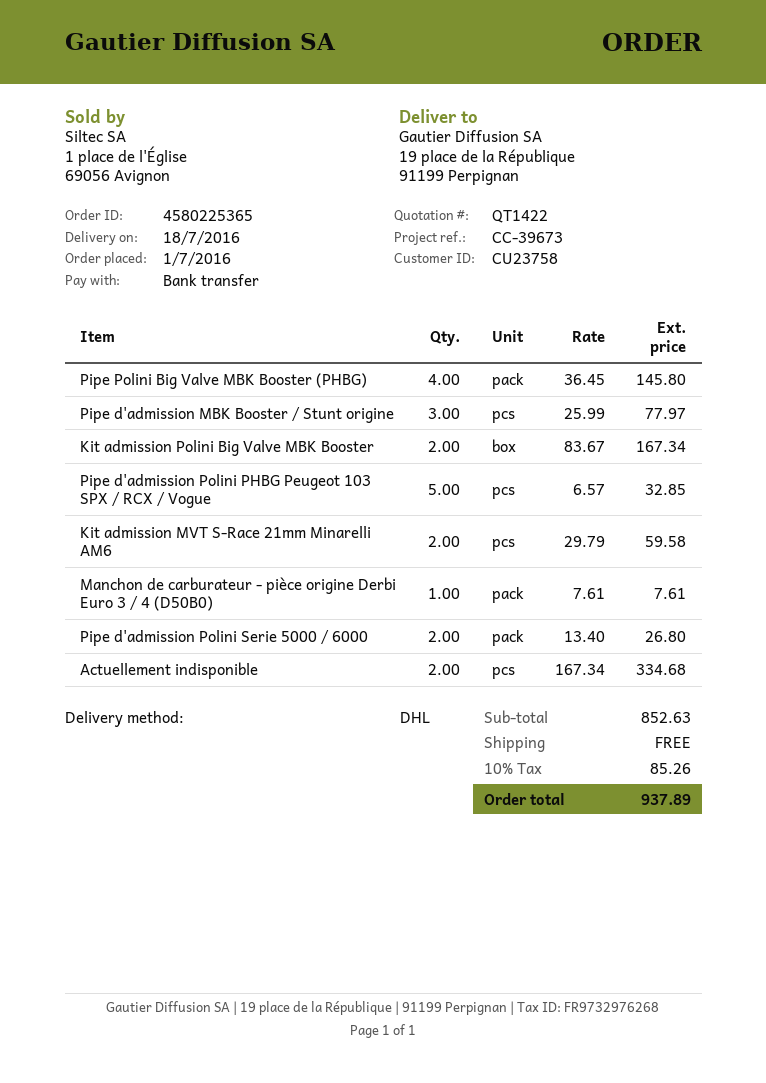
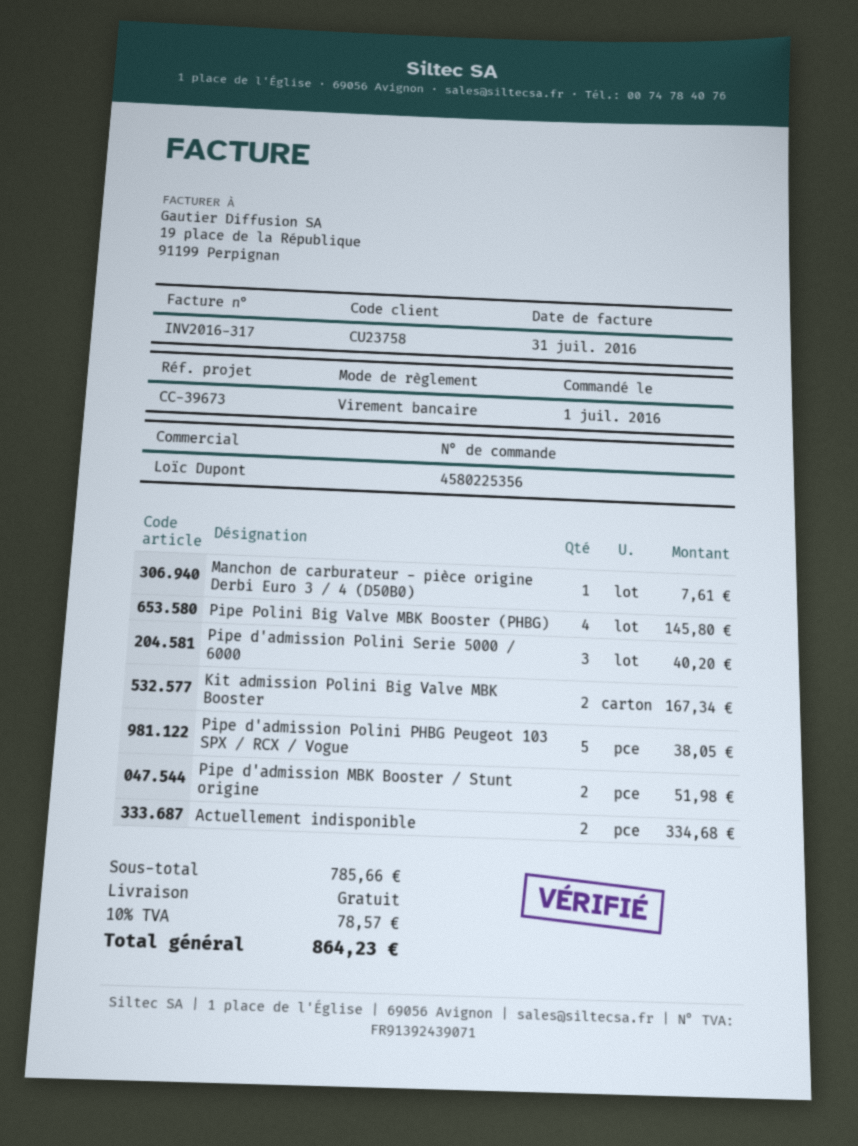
order number: 4580225365 -> 4580225356
Pipe d'admission MBK Booster / Stunt origine: 3 for 77.97 -> 2 for 51.98
Pipe d'admission Polini PHBG Peugeot 103 SPX / RCX / Vogue: 5 for 32.85 -> 5 for 38.05
Kit admission MVT S-Race 21mm Minarelli AM6: 2 for 59.58 -> none
Pipe d'admission Polini Serie 5000 / 6000: 2 for 26.80 -> 3 for 40.20
subtotal: 852.63 -> 785.66
tax: 10% = 85.26 -> 10% = 78.57
total: 937.89 -> 864.23

